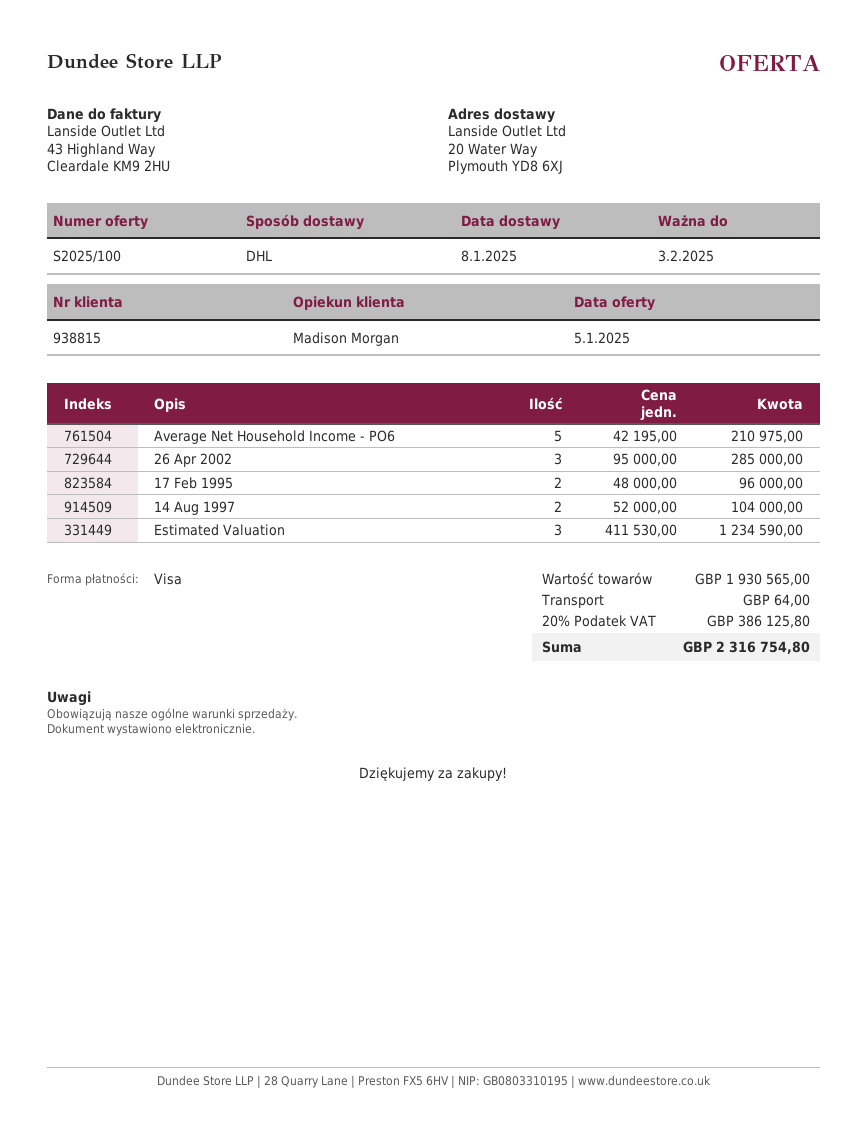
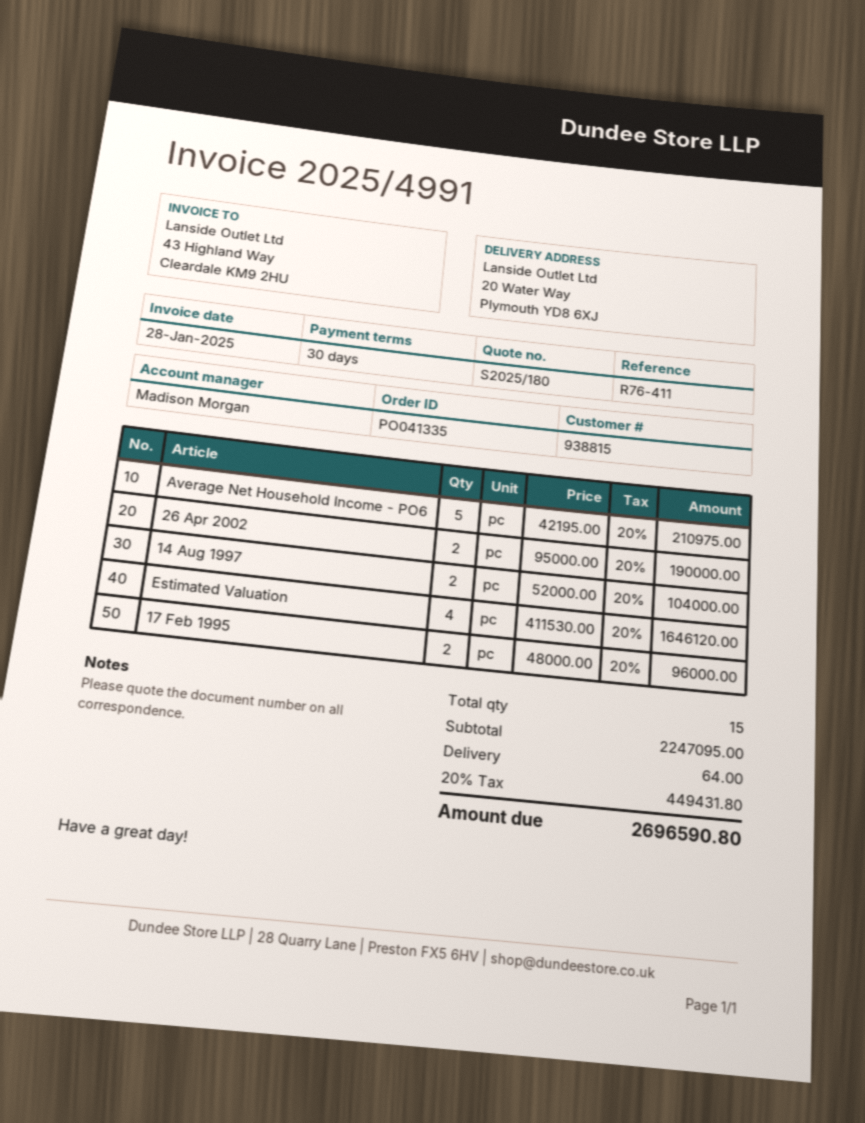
quote number: S2025/100 -> S2025/180
26 Apr 2002: 3 x 95000.00 = 285000.00 -> 2 x 95000.00 = 190000.00
Estimated Valuation: 3 x 411530.00 = 1234590.00 -> 4 x 411530.00 = 1646120.00
subtotal: 1930565.00 -> 2247095.00
tax: 20% = 386125.80 -> 20% = 449431.80
total: 2316754.80 -> 2696590.80

